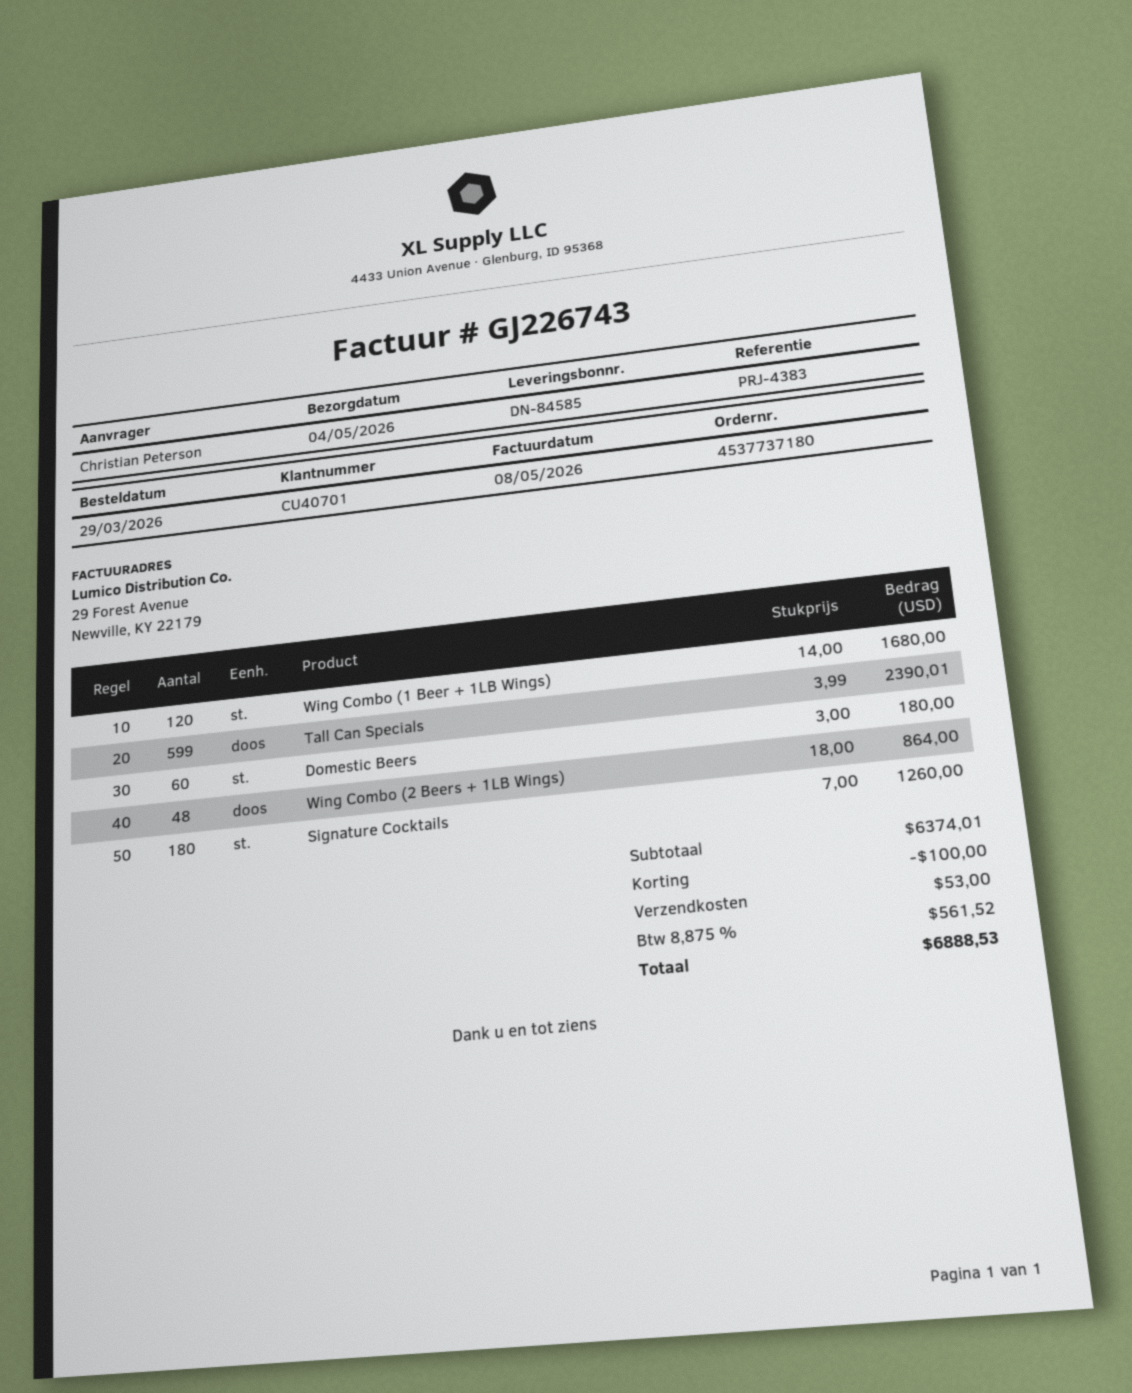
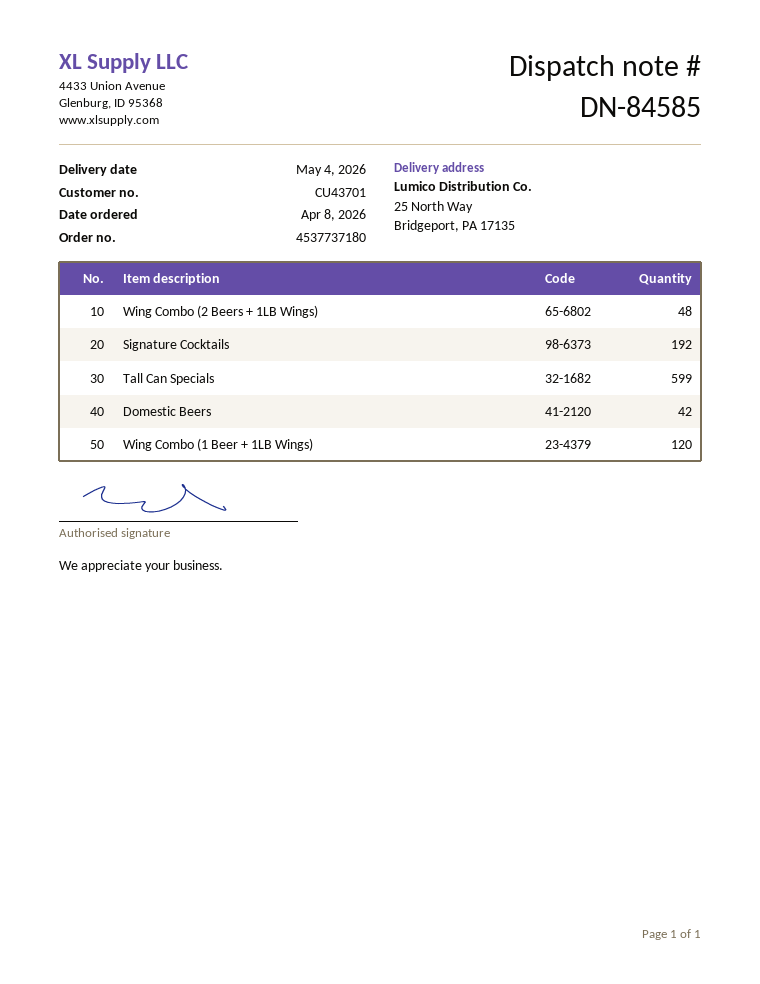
order date: 2026-03-29 -> 2026-04-08
customer number: CU40701 -> CU43701
Domestic Beers: 60 -> 42
Signature Cocktails: 180 -> 192

